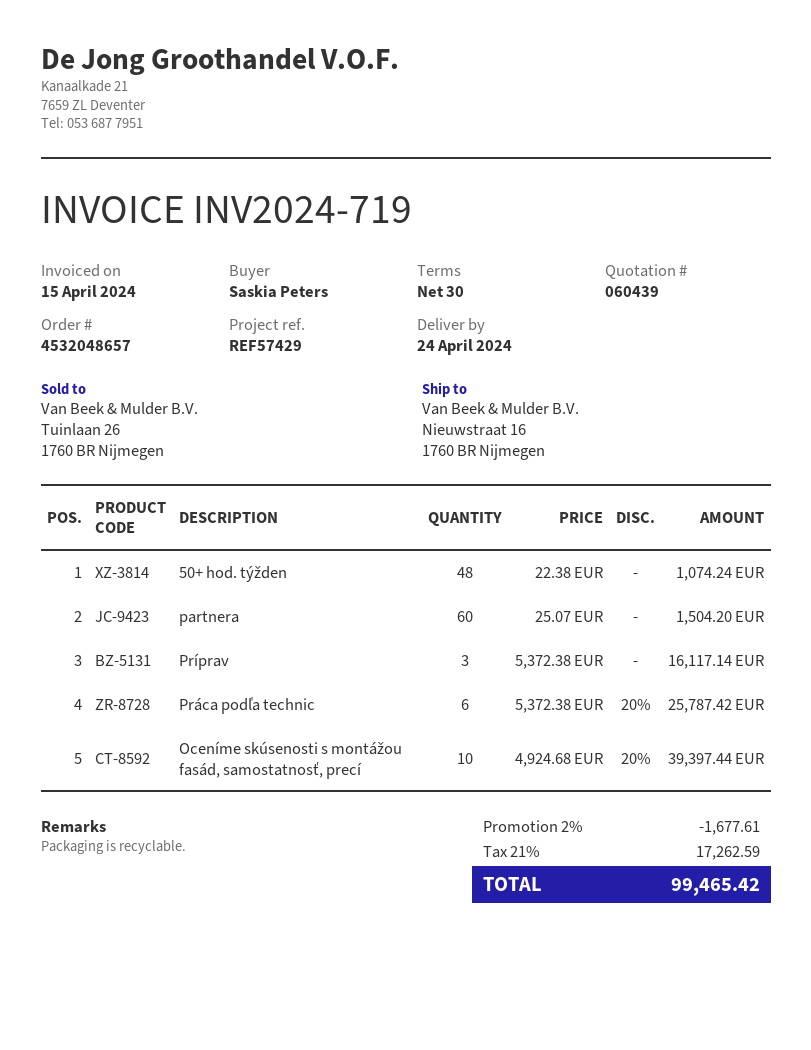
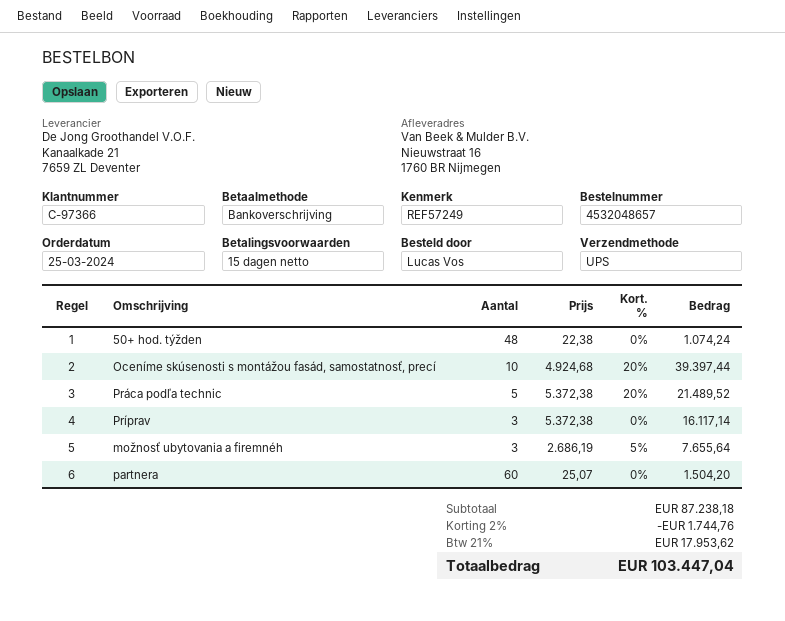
payment terms: 30 days -> 15 days
reference: REF57429 -> REF57249
ordered by: Saskia Peters -> Lucas Vos
Práca podľa technic: 6 x 5372.38 - 20% = 25787.42 -> 5 x 5372.38 - 20% = 21489.52
možnosť ubytovania a firemnéh: none -> 3 x 2686.19 - 5% = 7655.64
discount: 2% = 1677.61 -> 2% = 1744.76
tax: 21% = 17262.59 -> 21% = 17953.62
total: 99465.42 -> 103447.04

